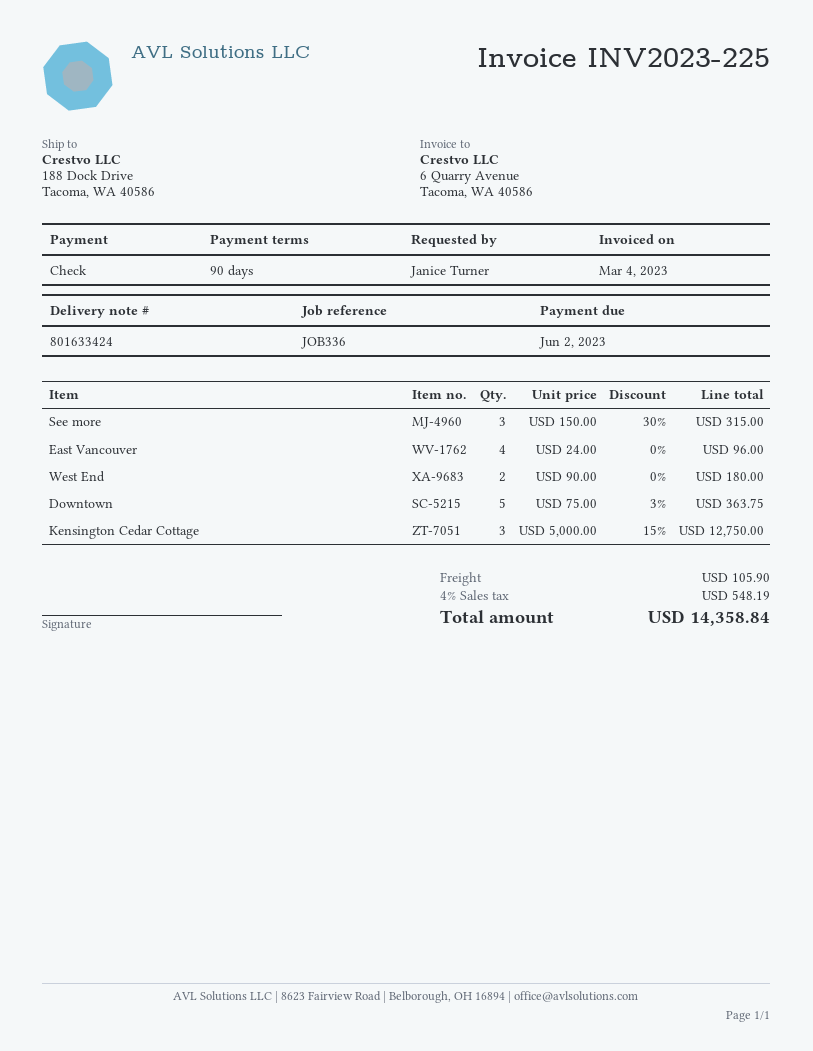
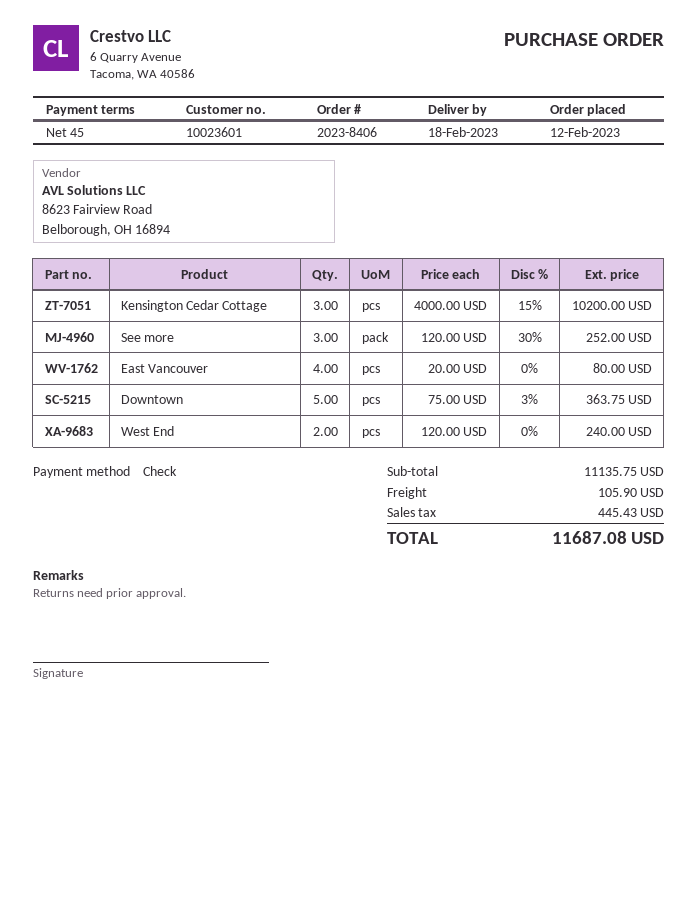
payment terms: 90 days -> 45 days
See more: 3 x 150.00 - 30% = 315.00 -> 3 x 120.00 - 30% = 252.00
East Vancouver: 4 x 24.00 = 96.00 -> 4 x 20.00 = 80.00
West End: 2 x 90.00 = 180.00 -> 2 x 120.00 = 240.00
Kensington Cedar Cottage: 3 x 5000.00 - 15% = 12750.00 -> 3 x 4000.00 - 15% = 10200.00
tax: 548.19 -> 445.43
total: 14358.84 -> 11687.08

